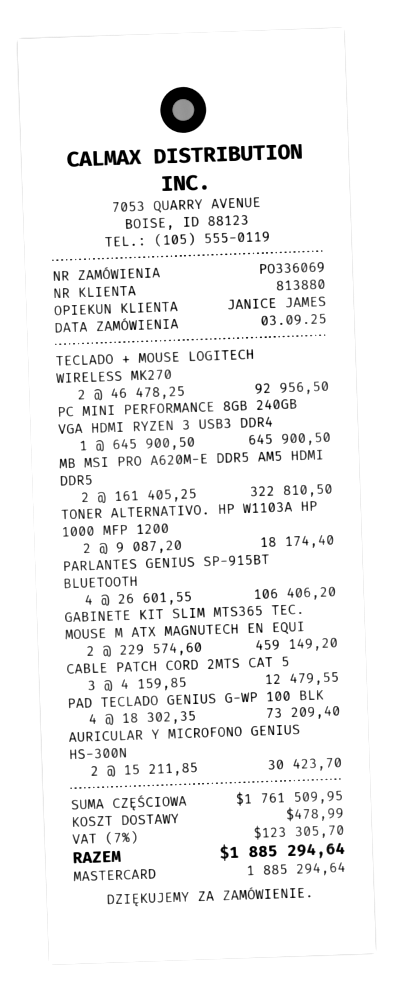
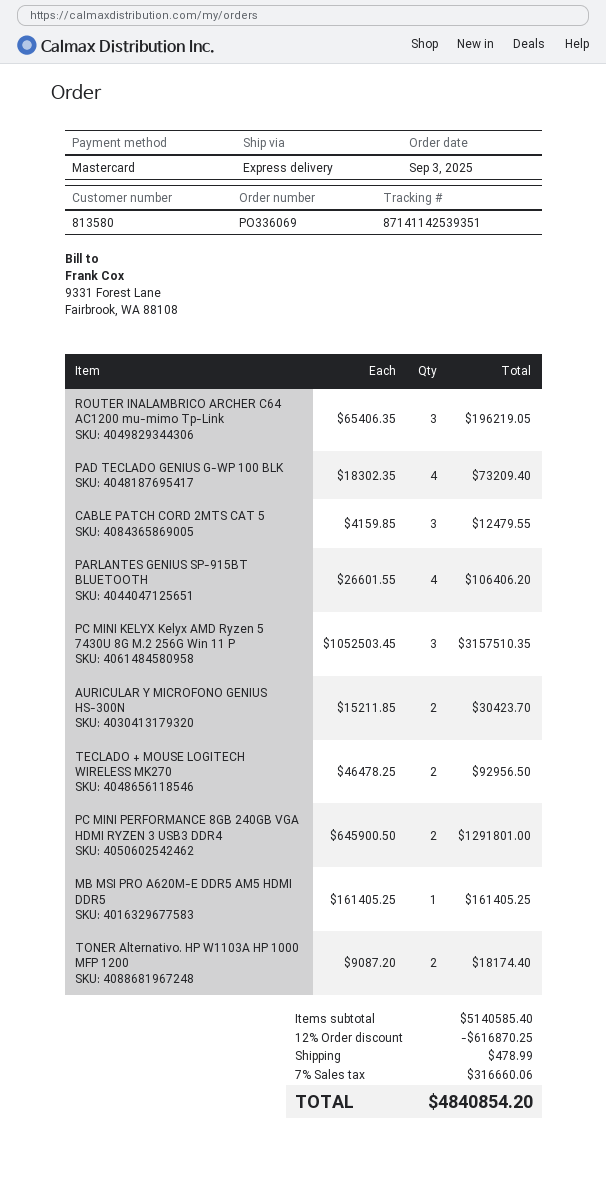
customer number: 813880 -> 813580
PC MINI PERFORMANCE 8GB 240GB VGA HDMI RYZEN 3 USB3 DDR4: 1 x 645900.50 = 645900.50 -> 2 x 645900.50 = 1291801.00
MB MSI PRO A620M-E DDR5 AM5 HDMI DDR5: 2 x 161405.25 = 322810.50 -> 1 x 161405.25 = 161405.25
GABINETE KIT SLIM MTS365 TEC. MOUSE M ATX MAGNUTECH EN EQUI: 2 x 229574.60 = 459149.20 -> none
ROUTER INALAMBRICO ARCHER C64 AC1200 mu-mimo Tp-Link: none -> 3 x 65406.35 = 196219.05
PC MINI KELYX Kelyx AMD Ryzen 5 7430U 8G M.2 256G Win 11 P: none -> 3 x 1052503.45 = 3157510.35
subtotal: 1761509.95 -> 5140585.40
discount: none -> 12% = 616870.25
tax: 7% = 123305.70 -> 7% = 316660.06
total: 1885294.64 -> 4840854.20

